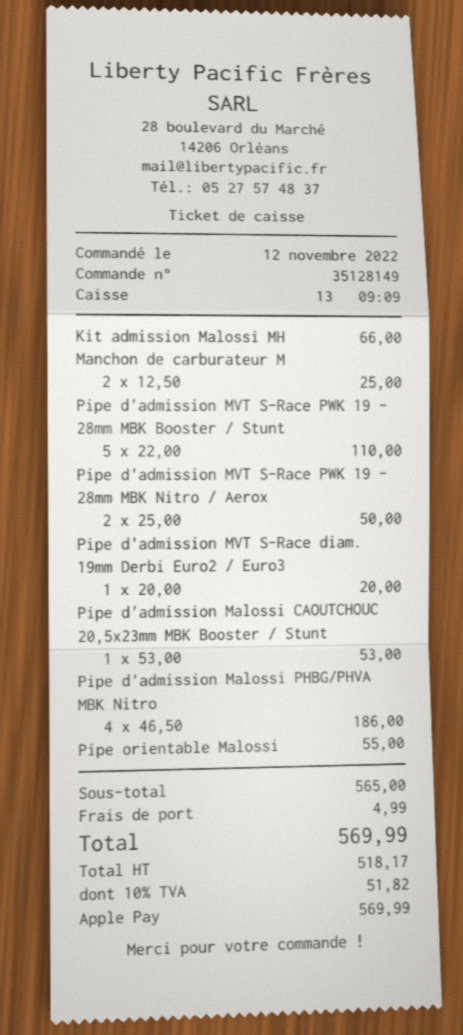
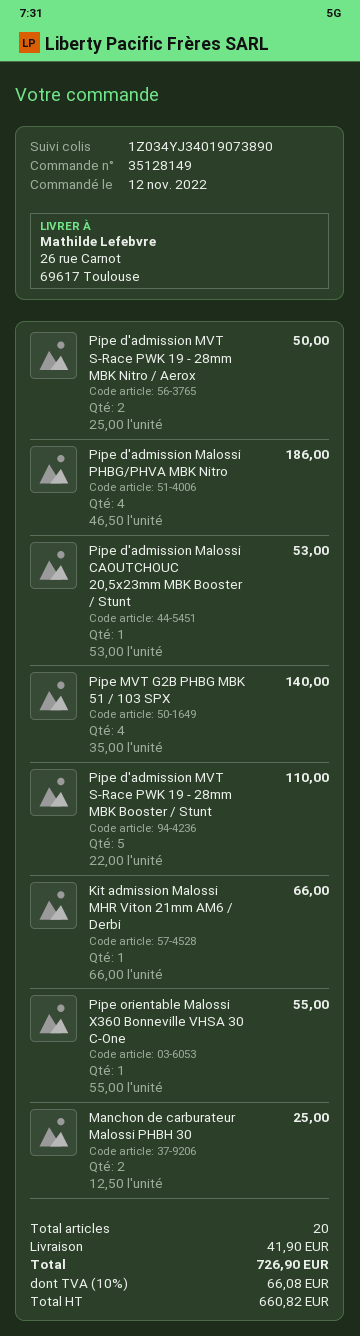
Pipe d'admission MVT S-Race diam. 19mm Derbi Euro2 / Euro3: 1 x 20.00 = 20.00 -> none
Pipe MVT G2B PHBG MBK 51 / 103 SPX: none -> 4 x 35.00 = 140.00
shipping: 4.99 -> 41.90
net: 518.17 -> 660.82
tax: 10% = 51.82 -> 10% = 66.08
total: 569.99 -> 726.90

